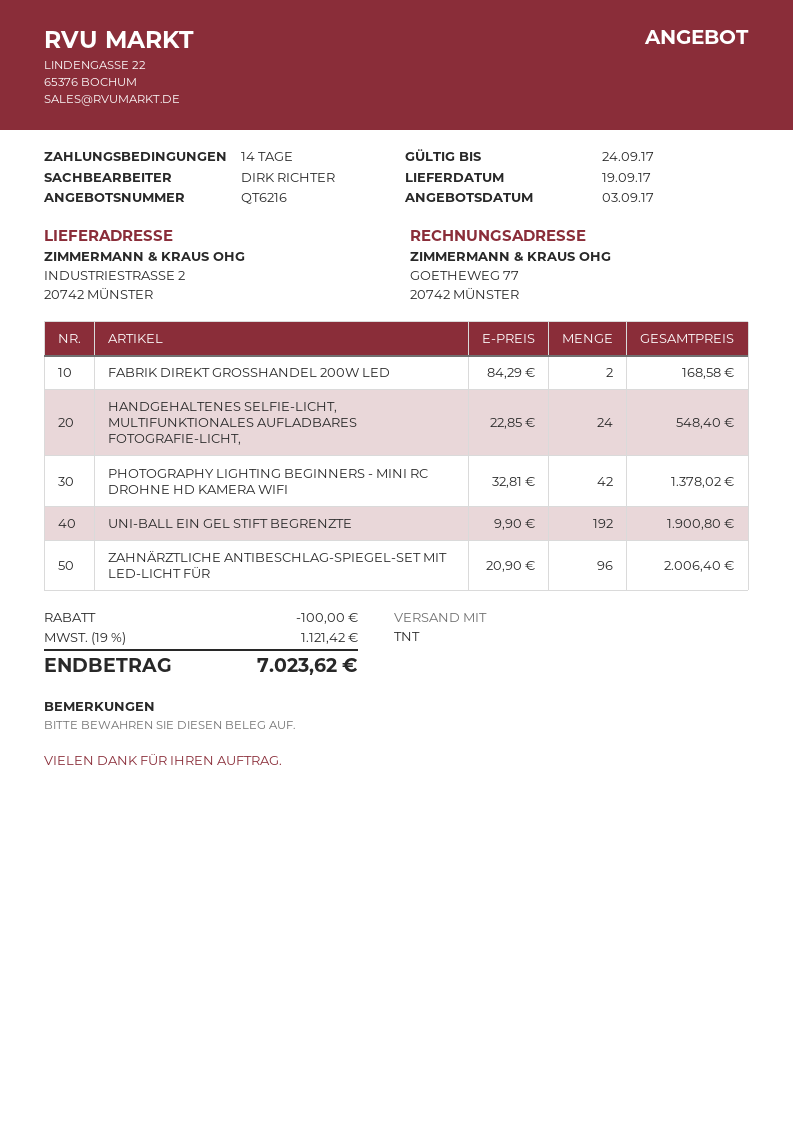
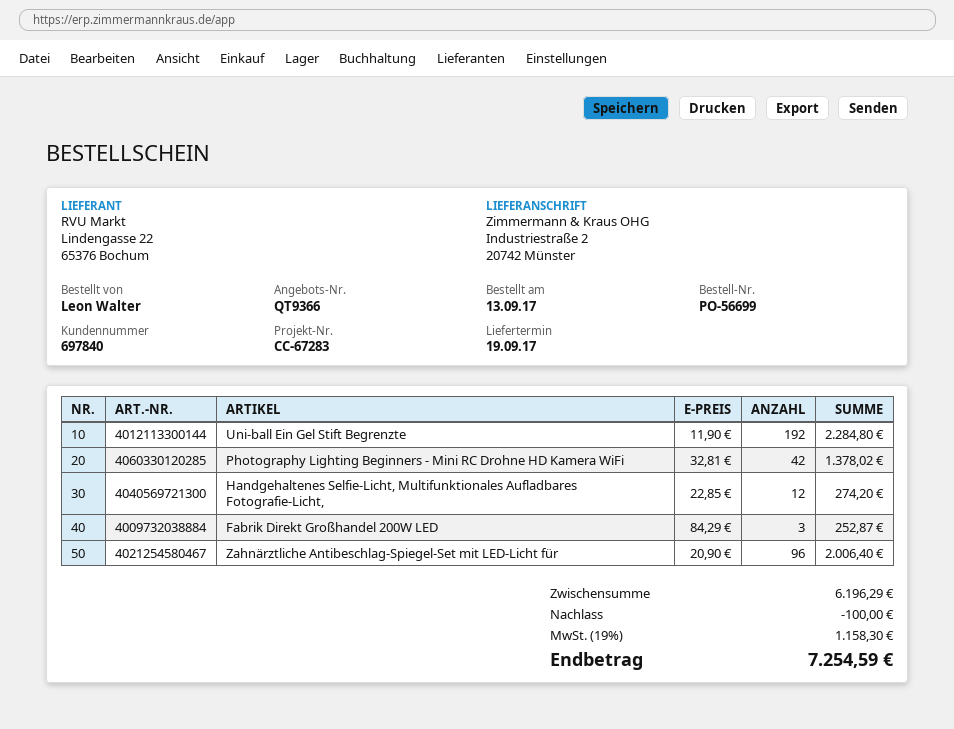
quote number: QT6216 -> QT9366
FABRIK DIREKT GROSSHANDEL 200W LED: 2 x 84.29 = 168.58 -> 3 x 84.29 = 252.87
HANDGEHALTENES SELFIE-LICHT, MULTIFUNKTIONALES AUFLADBARES FOTOGRAFIE-LICHT,: 24 x 22.85 = 548.40 -> 12 x 22.85 = 274.20
UNI-BALL EIN GEL STIFT BEGRENZTE: 192 x 9.90 = 1900.80 -> 192 x 11.90 = 2284.80
tax: 19% = 1121.42 -> 19% = 1158.30
total: 7023.62 -> 7254.59

